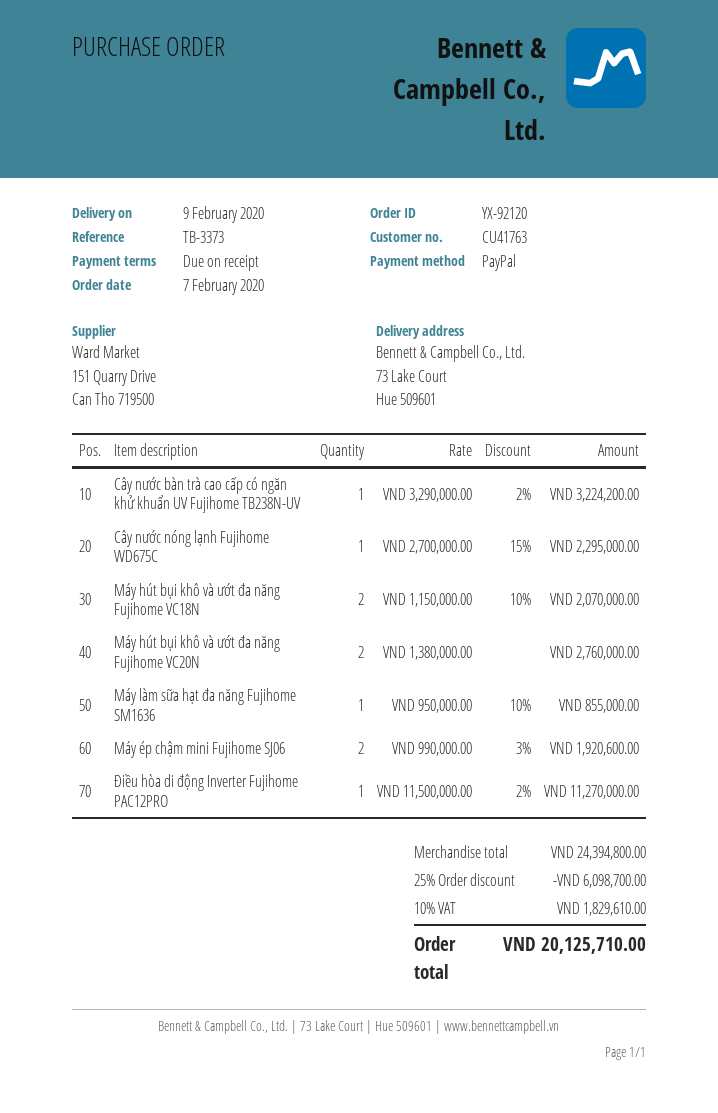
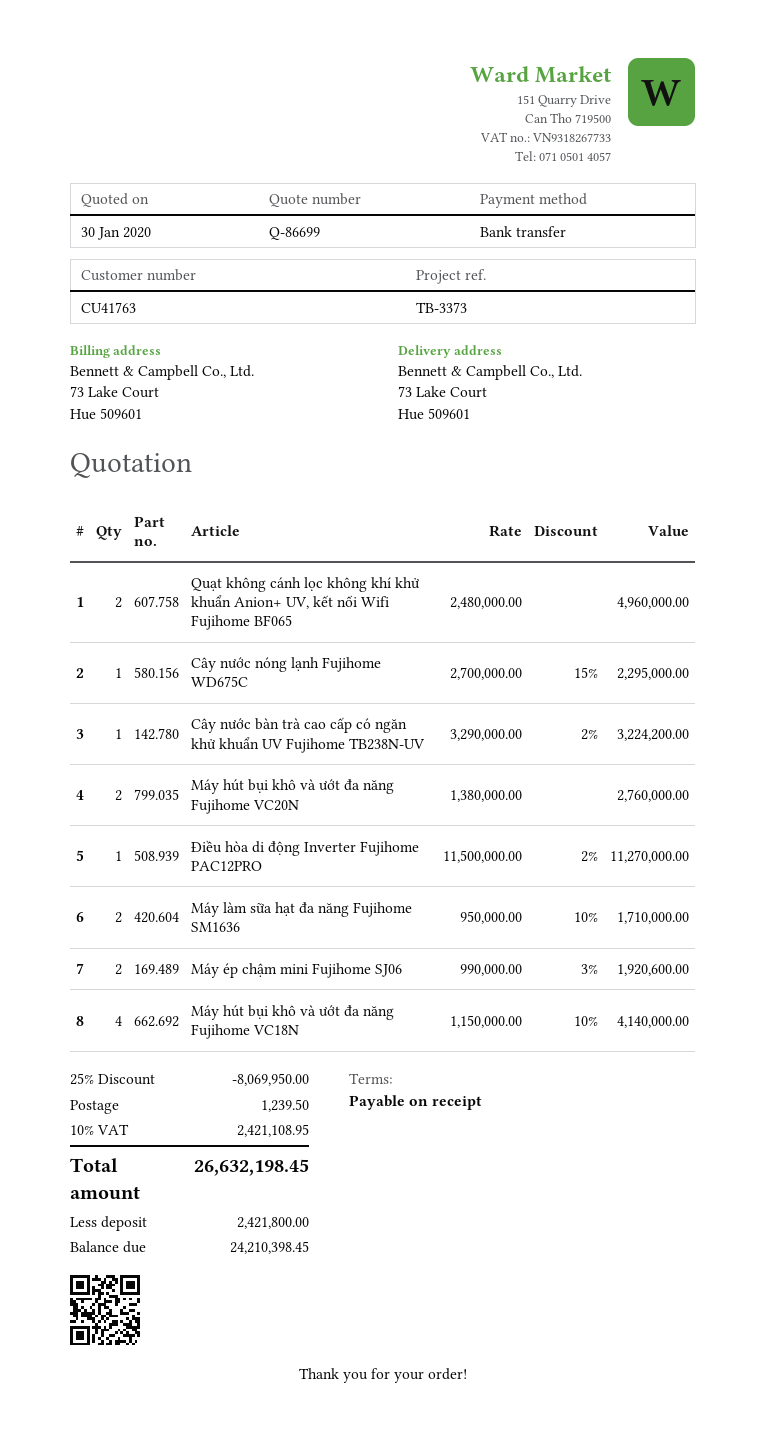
payment method: PayPal -> bank transfer
Máy hút bụi khô và ướt đa năng Fujihome VC18N: 2 x 1150000.00 - 10% = 2070000.00 -> 4 x 1150000.00 - 10% = 4140000.00
Máy làm sữa hạt đa năng Fujihome SM1636: 1 x 950000.00 - 10% = 855000.00 -> 2 x 950000.00 - 10% = 1710000.00
Quạt không cánh lọc không khí khử khuẩn Anion+ UV, kết nối Wifi Fujihome BF065: none -> 2 x 2480000.00 = 4960000.00
discount: 25% = 6098700.00 -> 25% = 8069950.00
shipping: none -> 1239.50
tax: 10% = 1829610.00 -> 10% = 2421108.95
total: 20125710.00 -> 26632198.45

